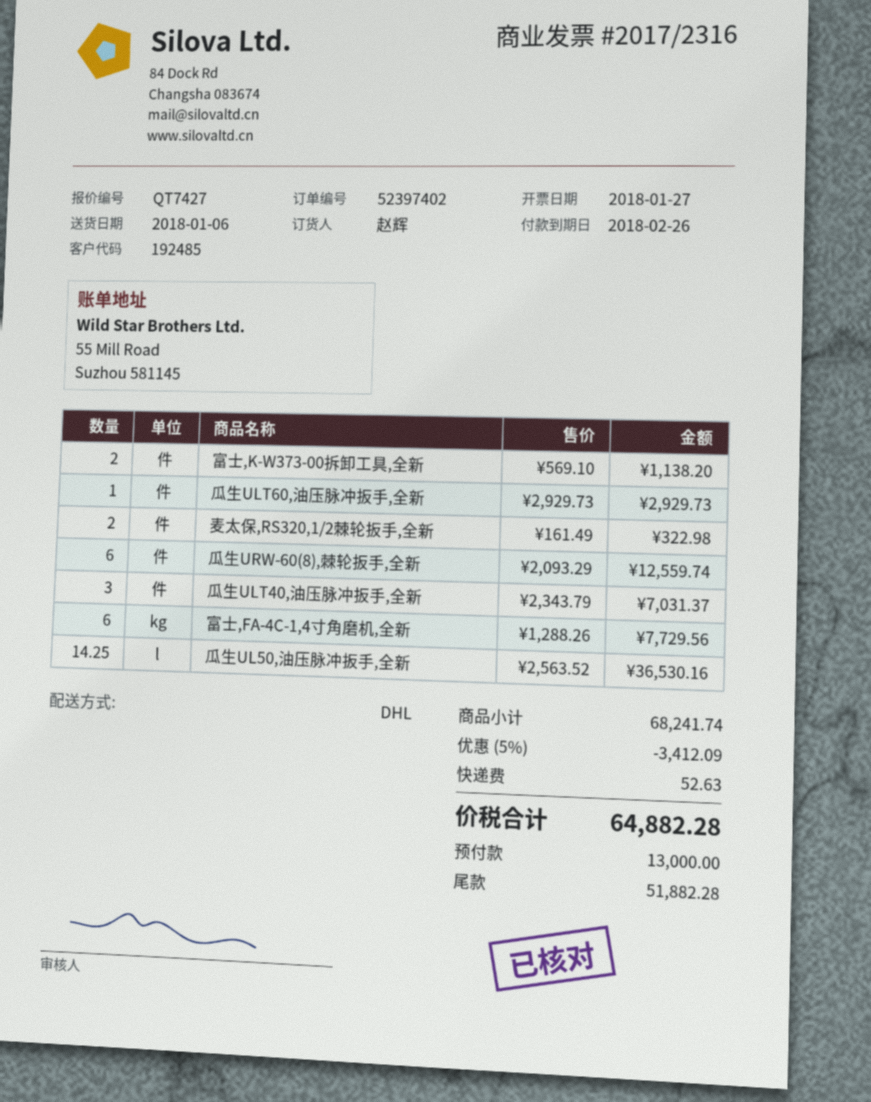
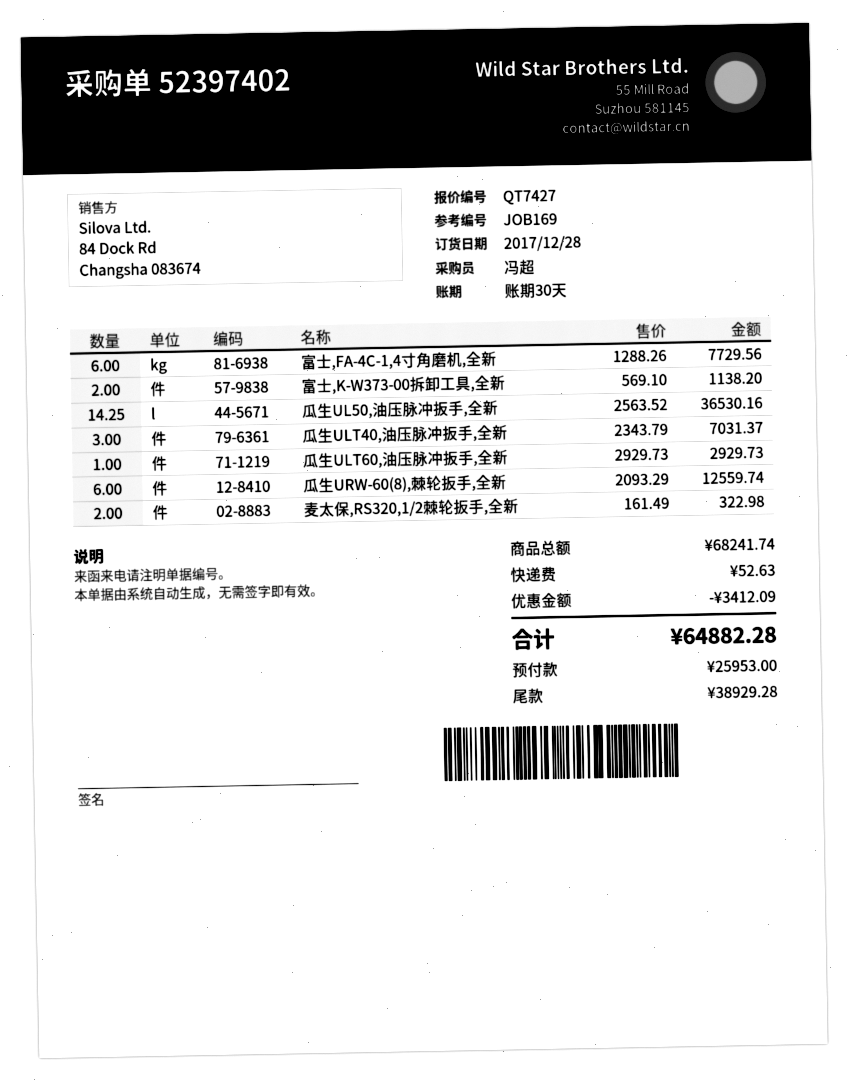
ordered by: 赵辉 -> 冯超
deposit: 13000.00 -> 25953.00
balance: 51882.28 -> 38929.28

